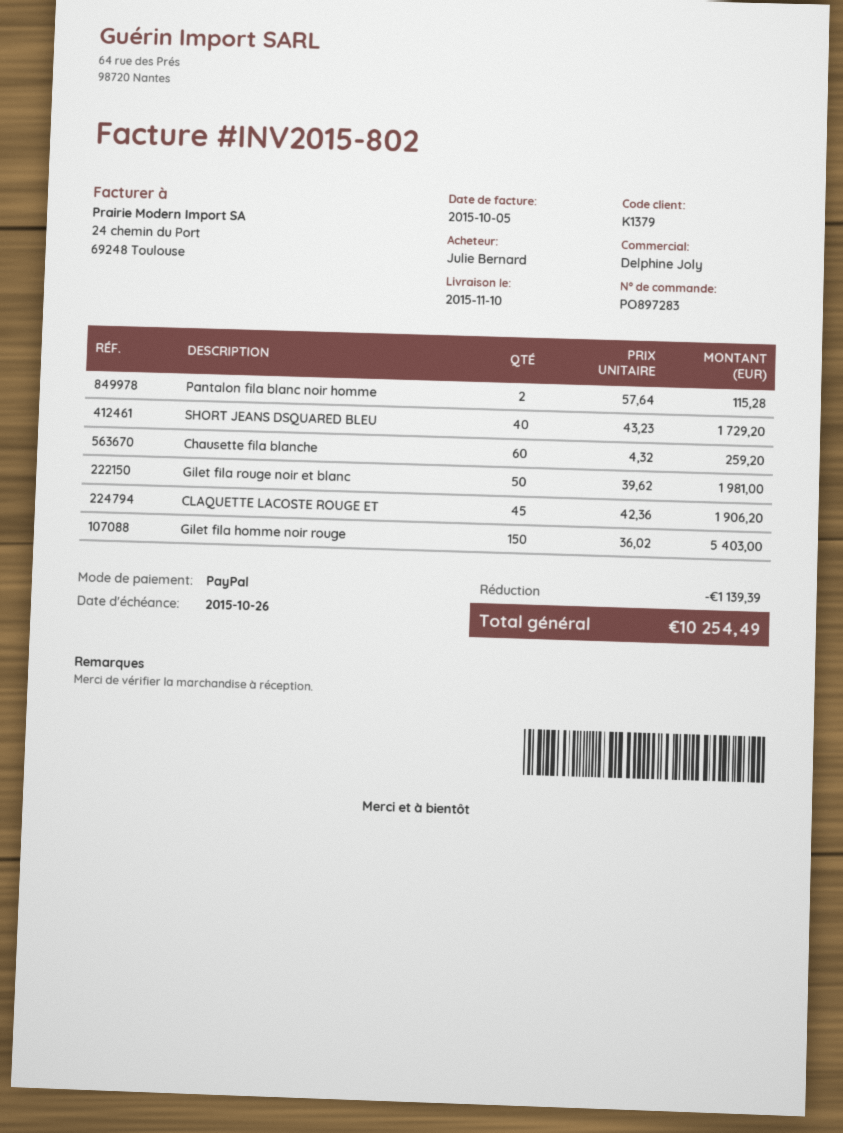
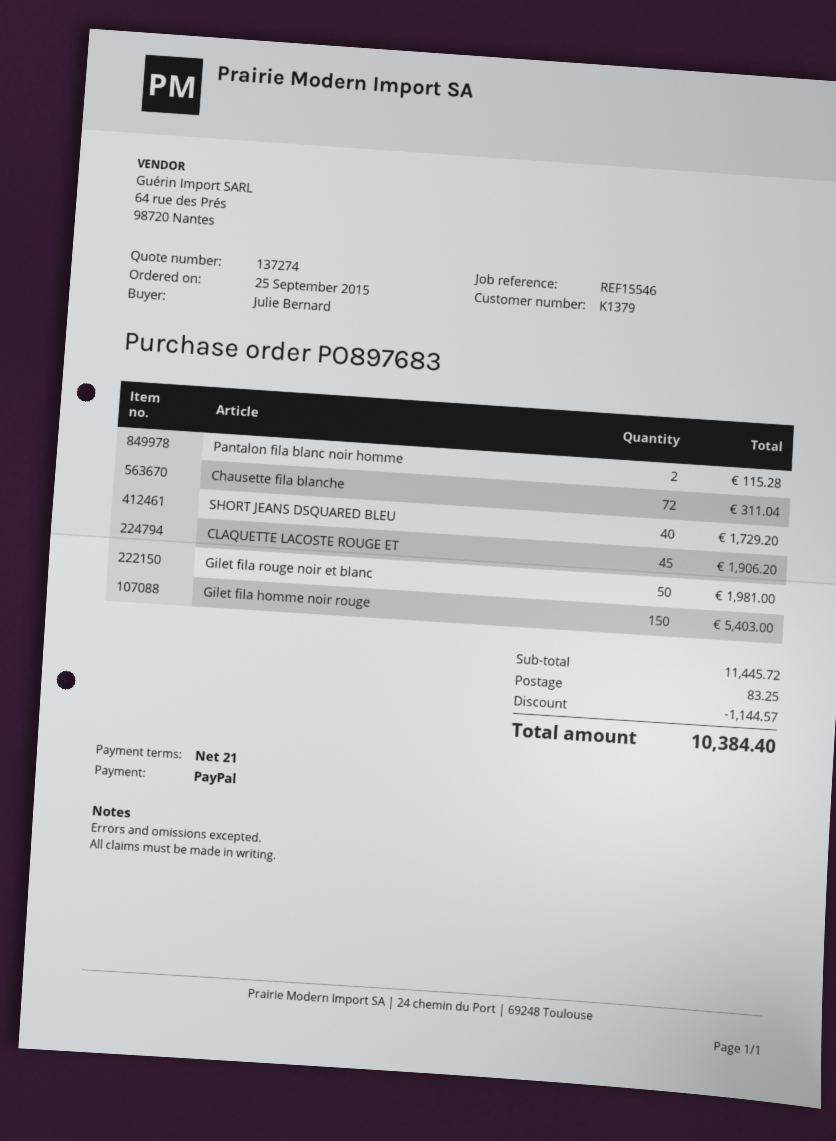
order number: PO897283 -> PO897683
Chausette fila blanche: 60 for 259.20 -> 72 for 311.04
discount: 1139.39 -> 1144.57
shipping: none -> 83.25
total: 10254.49 -> 10384.40

